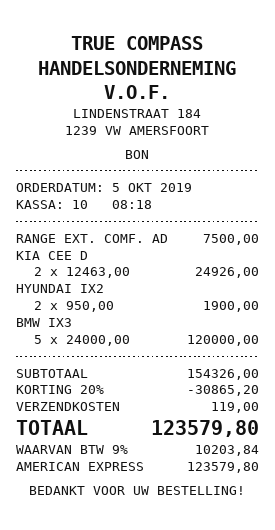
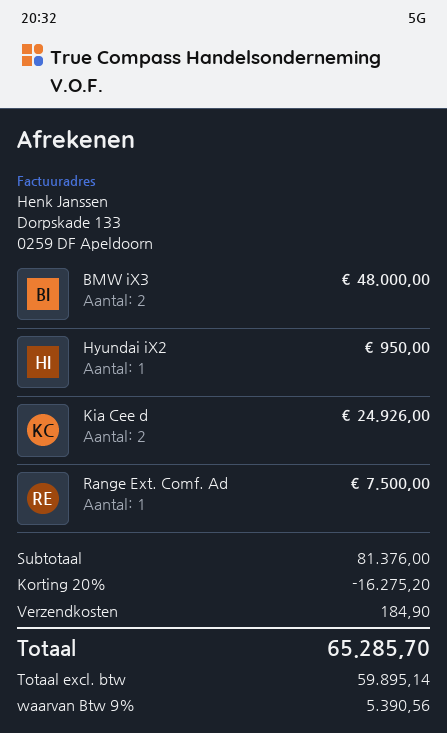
HYUNDAI IX2: 2 for 1900.00 -> 1 for 950.00
BMW IX3: 5 for 120000.00 -> 2 for 48000.00
subtotal: 154326.00 -> 81376.00
discount: 20% = 30865.20 -> 20% = 16275.20
shipping: 119.00 -> 184.90
tax: 9% = 10203.84 -> 9% = 5390.56
total: 123579.80 -> 65285.70

